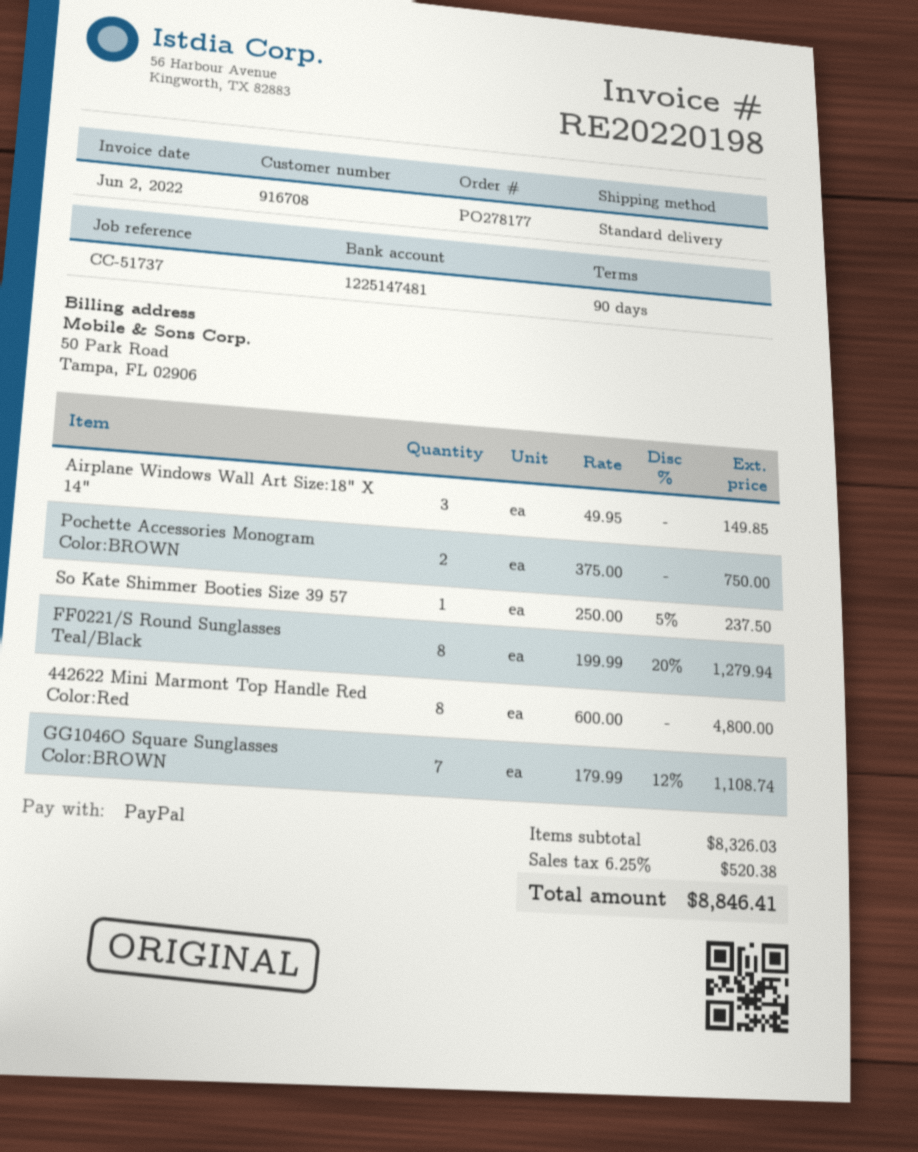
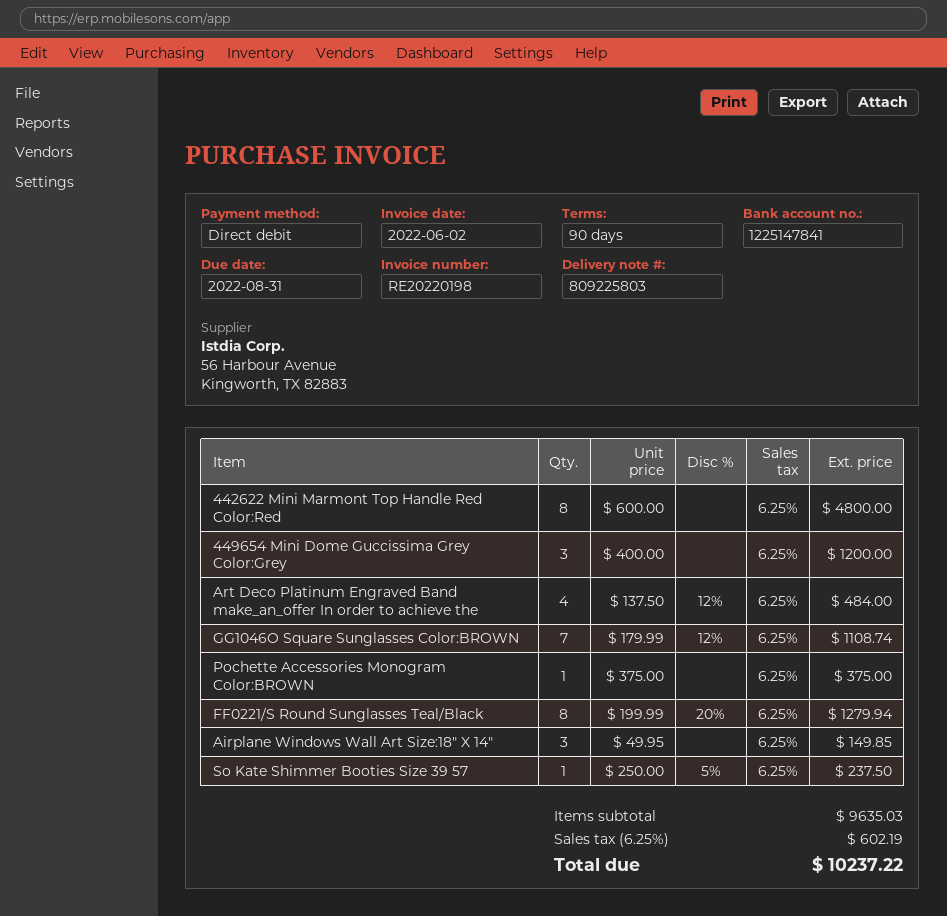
payment method: PayPal -> direct debit
bank account: 1225147481 -> 1225147841
Pochette Accessories Monogram Color:BROWN: 2 x 375.00 = 750.00 -> 1 x 375.00 = 375.00
449654 Mini Dome Guccissima Grey Color:Grey: none -> 3 x 400.00 = 1200.00
Art Deco Platinum Engraved Band make_an_offer In order to achieve the: none -> 4 x 137.50 - 12% = 484.00
subtotal: 8326.03 -> 9635.03
tax: 6.25% = 520.38 -> 6.25% = 602.19
total: 8846.41 -> 10237.22

